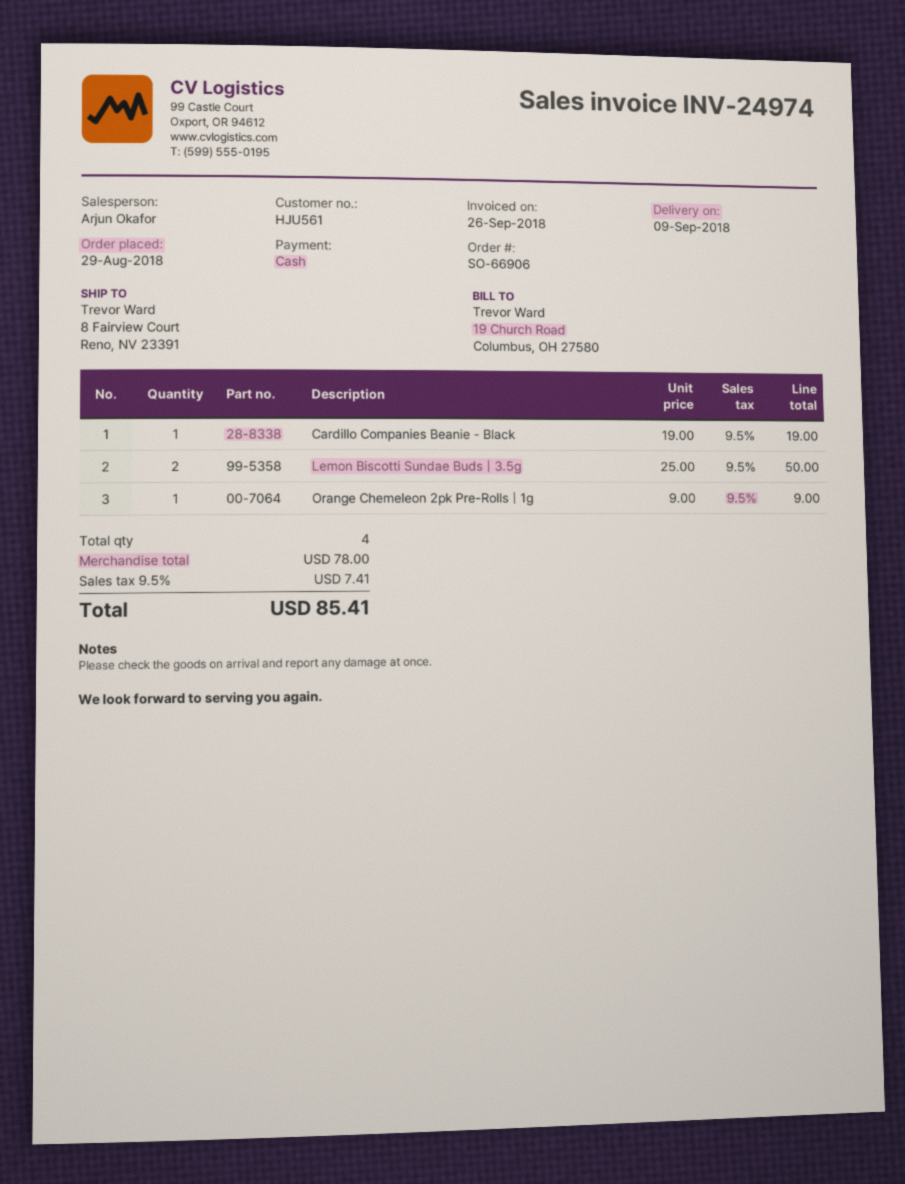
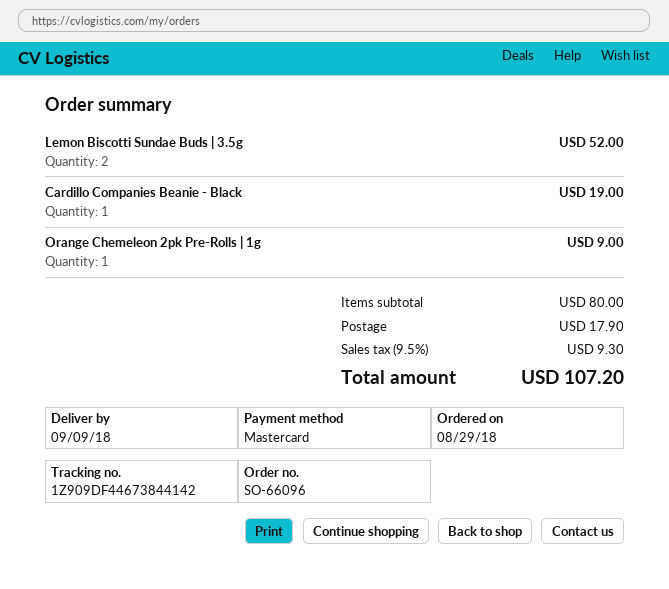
order number: SO-66906 -> SO-66096
payment method: cash -> Mastercard
Lemon Biscotti Sundae Buds | 3.5g: 2 for 50.00 -> 2 for 52.00
subtotal: 78.00 -> 80.00
shipping: none -> 17.90
tax: 9.5% = 7.41 -> 9.5% = 9.30
total: 85.41 -> 107.20

